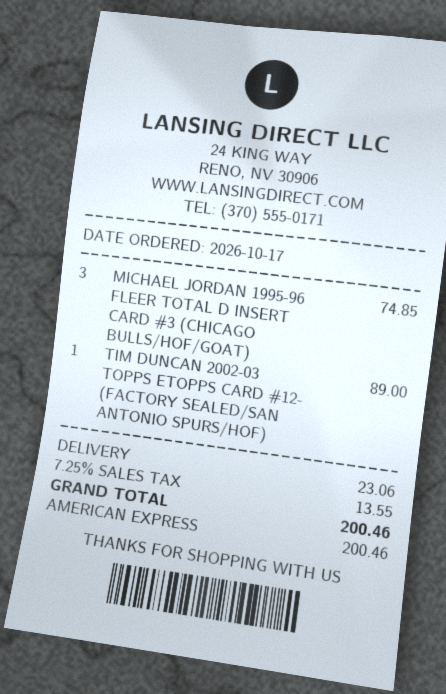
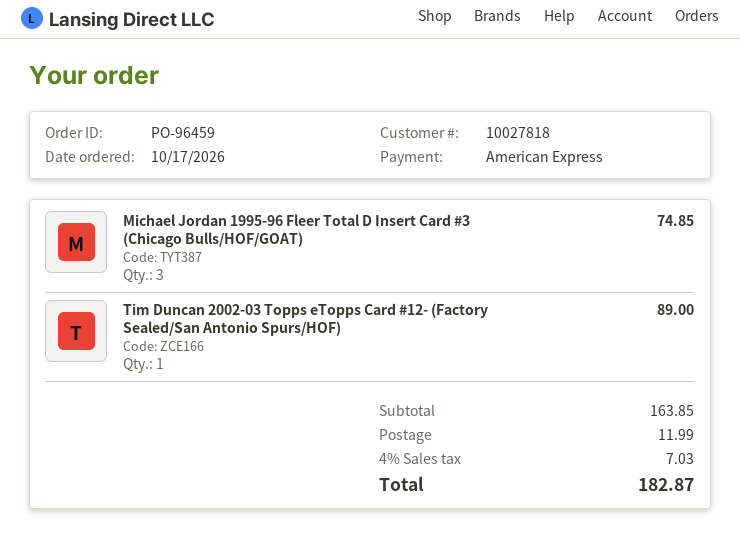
shipping: 23.06 -> 11.99
tax: 7.25% = 13.55 -> 4% = 7.03
total: 200.46 -> 182.87

